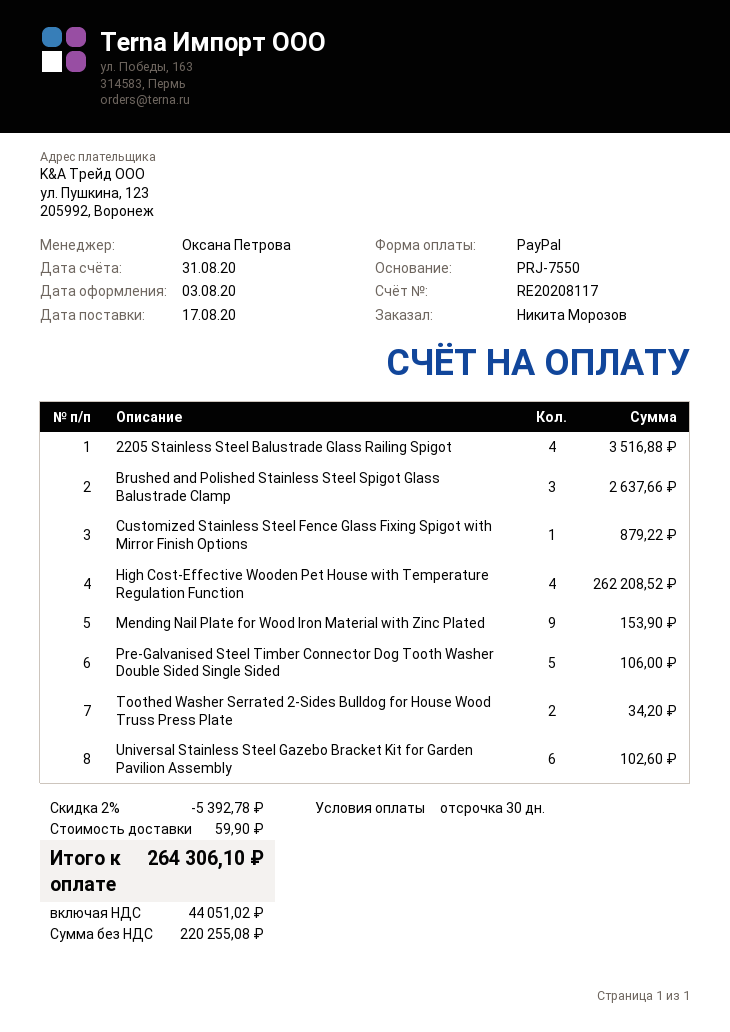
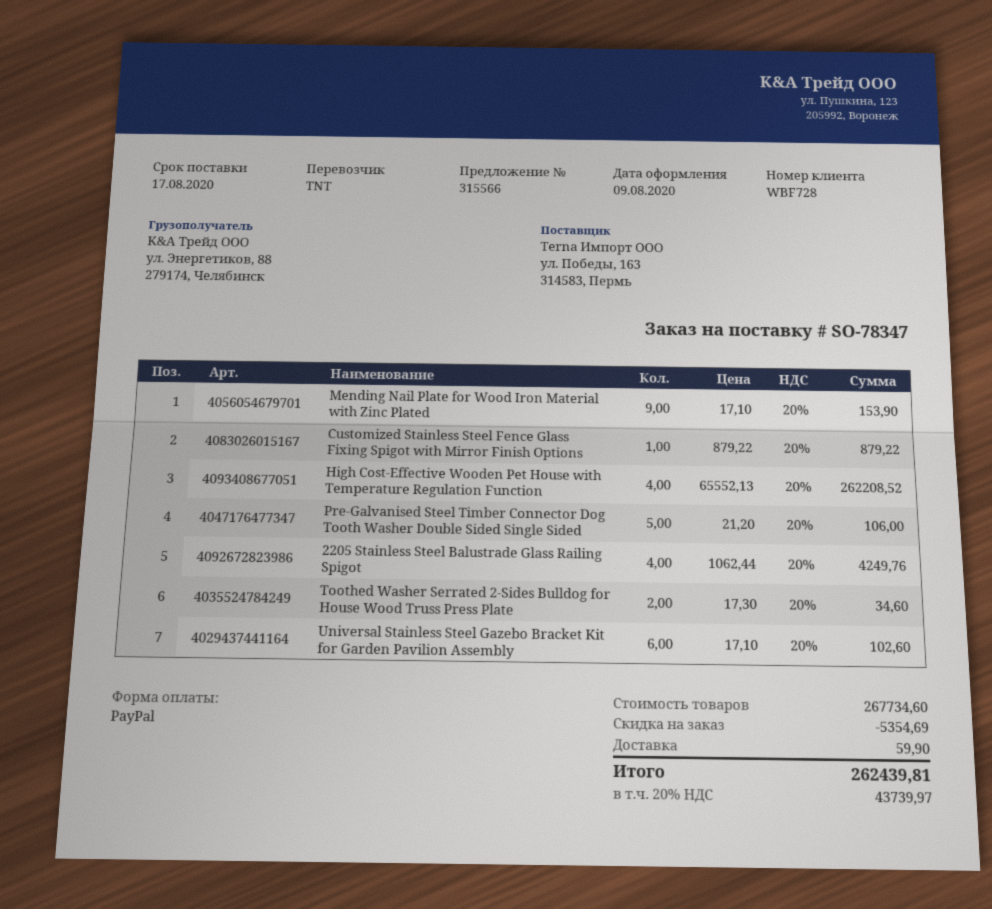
order date: 2020-08-03 -> 2020-08-09
2205 Stainless Steel Balustrade Glass Railing Spigot: 4 for 3516.88 -> 4 for 4249.76
Brushed and Polished Stainless Steel Spigot Glass Balustrade Clamp: 3 for 2637.66 -> none
Toothed Washer Serrated 2-Sides Bulldog for House Wood Truss Press Plate: 2 for 34.20 -> 2 for 34.60
discount: 5392.78 -> 5354.69
tax: 44051.02 -> 43739.97
total: 264306.10 -> 262439.81

